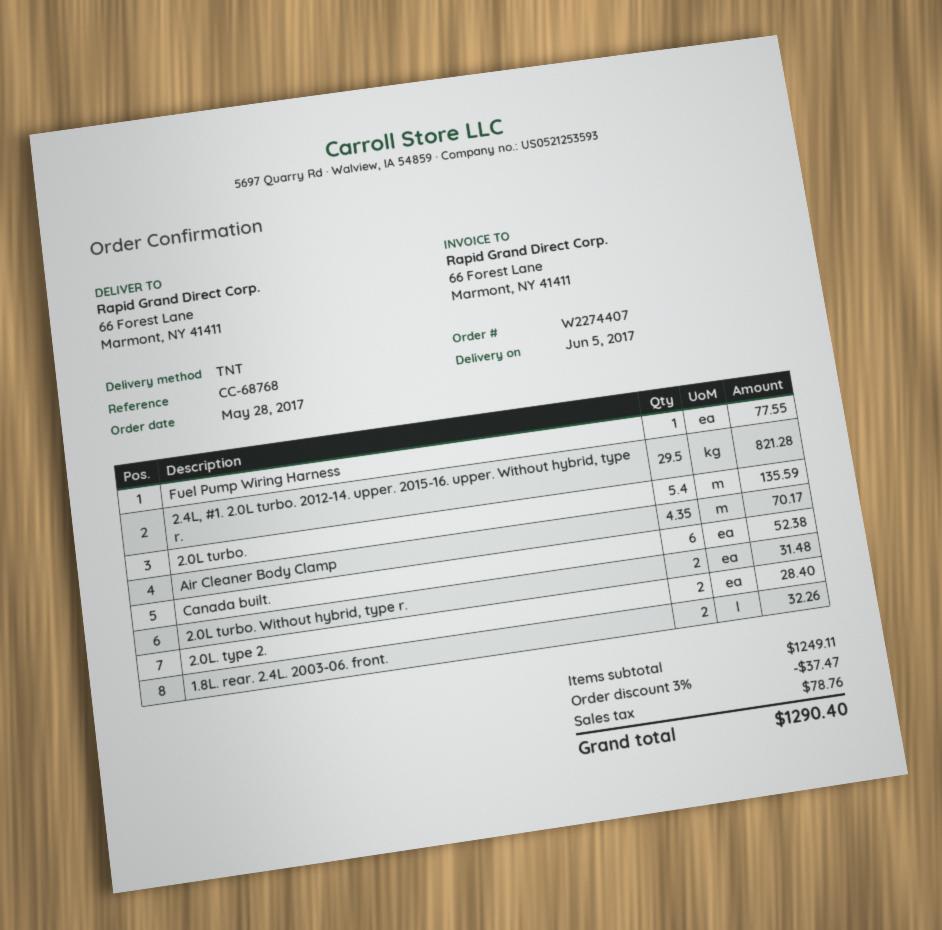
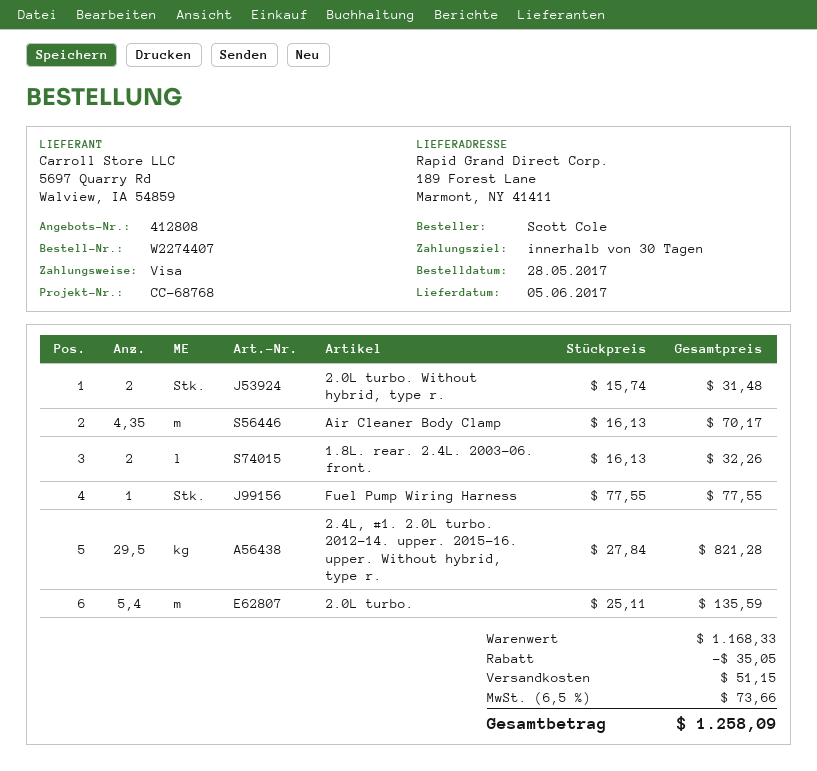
ship to: 66 Forest Lane, Marmont, NY 41411 -> 189 Forest Lane, Marmont, NY 41411
Canada built.: 6 for 52.38 -> none
2.0L. type 2.: 2 for 28.40 -> none
subtotal: 1249.11 -> 1168.33
discount: 37.47 -> 35.05
shipping: none -> 51.15
tax: 78.76 -> 73.66
total: 1290.40 -> 1258.09

